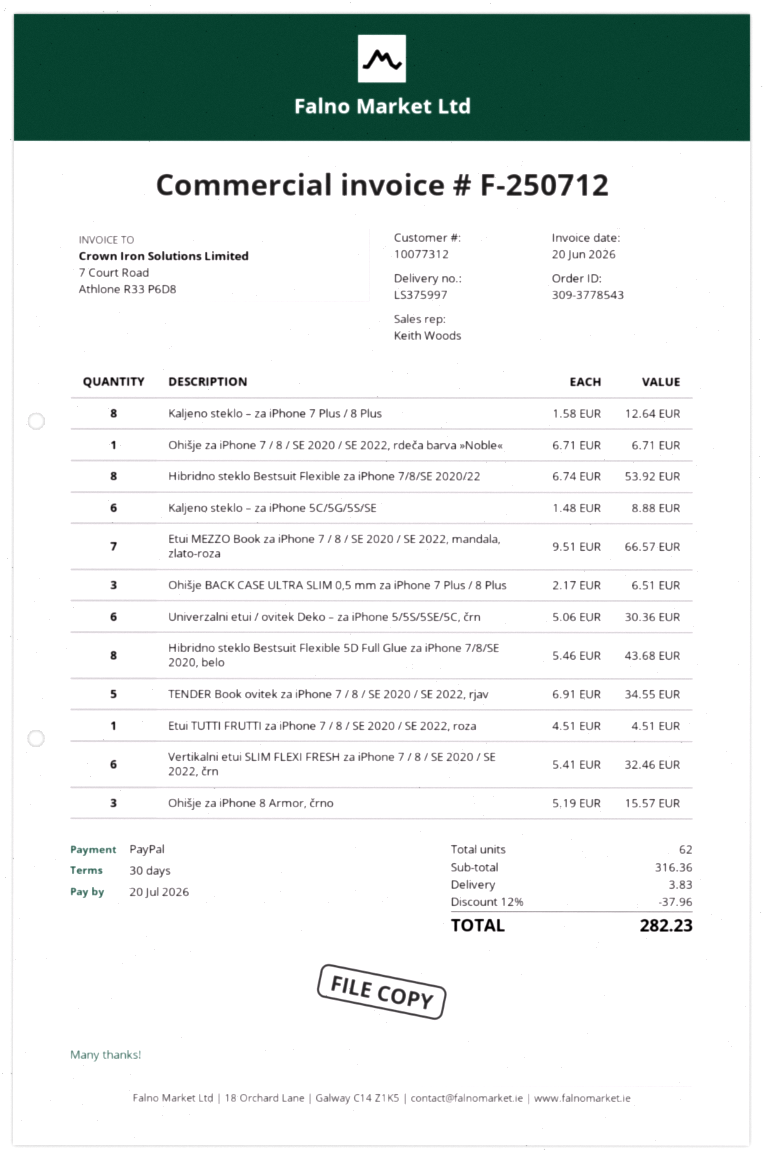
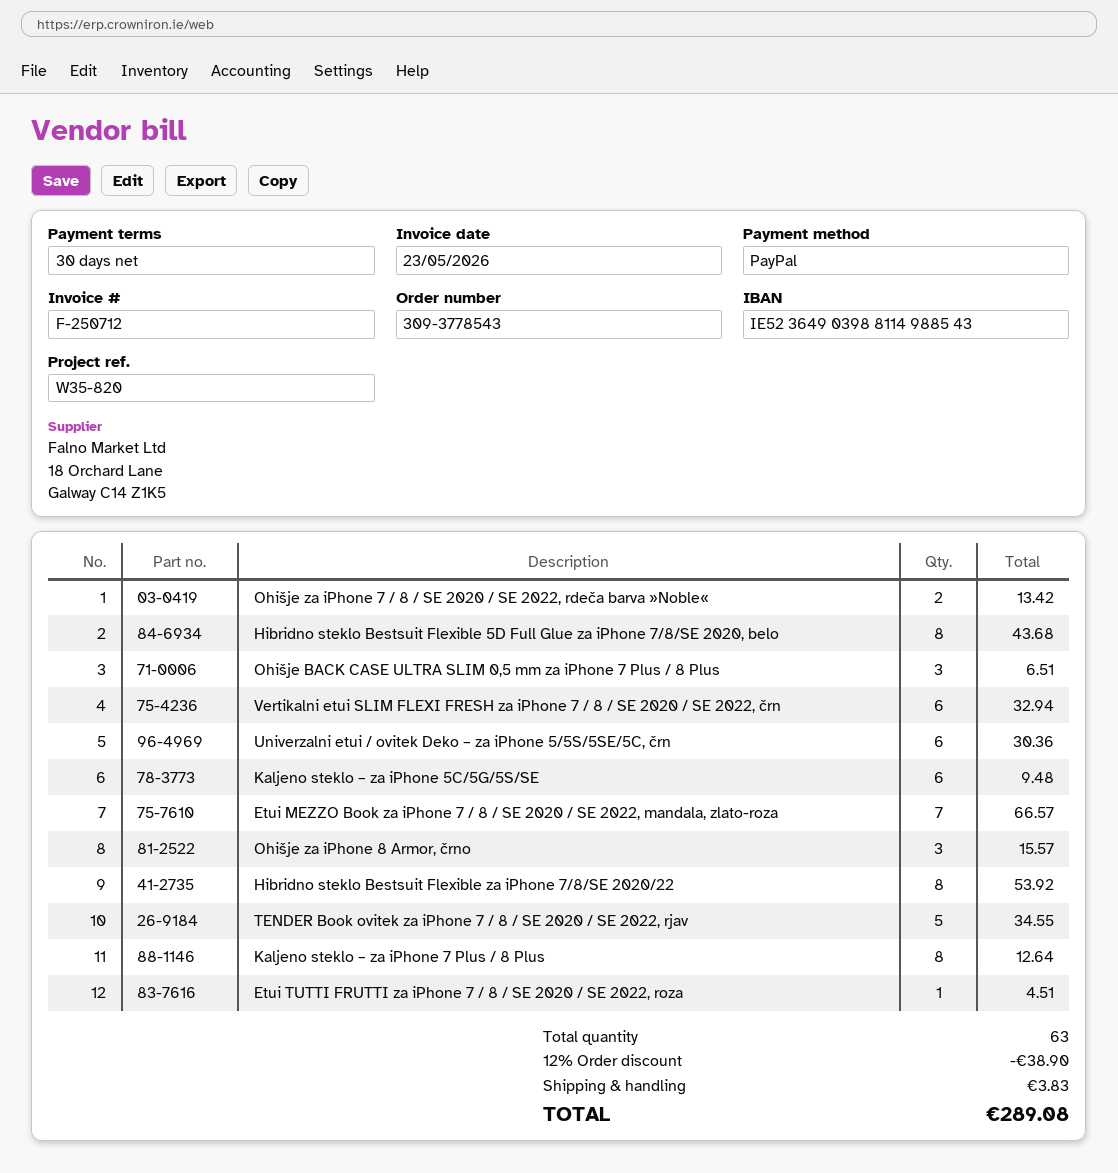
invoice date: 2026-06-20 -> 2026-05-23
Ohišje za iPhone 7 / 8 / SE 2020 / SE 2022, rdeča barva »Noble«: 1 for 6.71 -> 2 for 13.42
Kaljeno steklo – za iPhone 5C/5G/5S/SE: 6 for 8.88 -> 6 for 9.48
Vertikalni etui SLIM FLEXI FRESH za iPhone 7 / 8 / SE 2020 / SE 2022, črn: 6 for 32.46 -> 6 for 32.94
total quantity: 62 -> 63
discount: 12% = 37.96 -> 12% = 38.90
total: 282.23 -> 289.08

